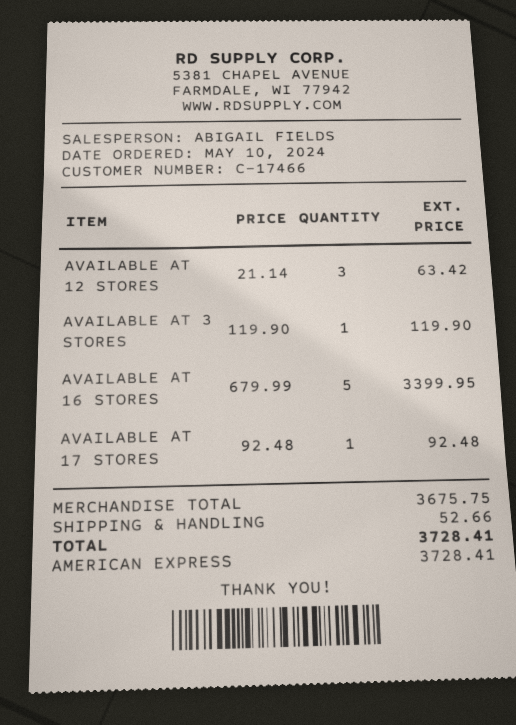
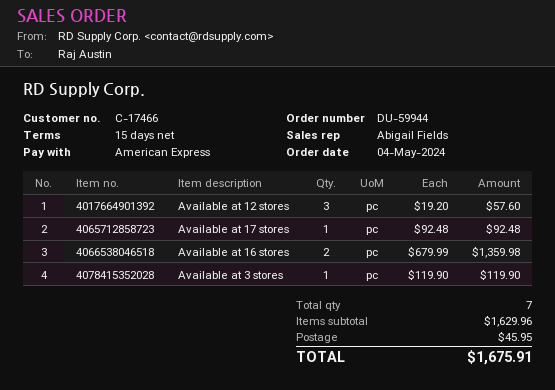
order date: 2024-05-10 -> 2024-05-04
AVAILABLE AT 12 STORES: 3 x 21.14 = 63.42 -> 3 x 19.20 = 57.60
AVAILABLE AT 16 STORES: 5 x 679.99 = 3399.95 -> 2 x 679.99 = 1359.98
subtotal: 3675.75 -> 1629.96
shipping: 52.66 -> 45.95
total: 3728.41 -> 1675.91

